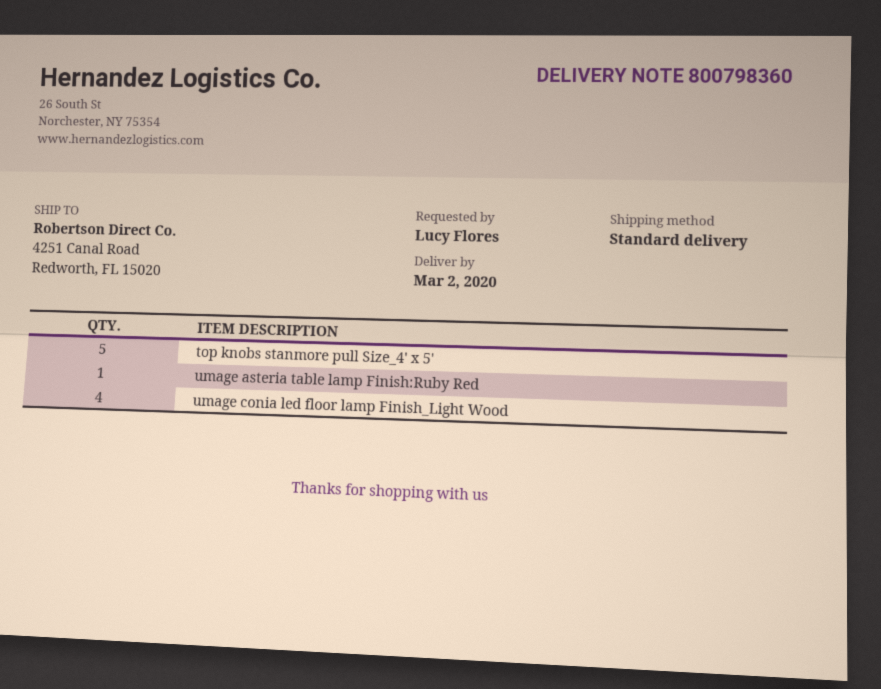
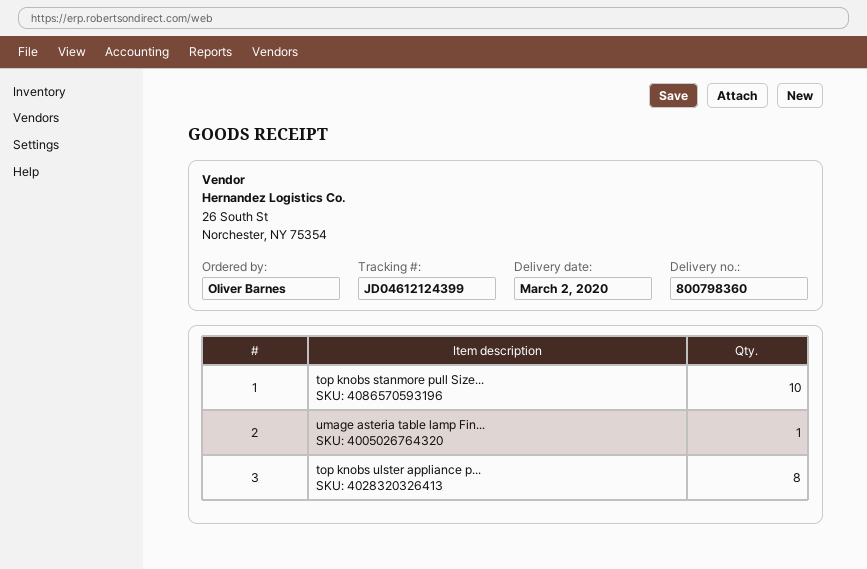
ordered by: Lucy Flores -> Oliver Barnes
top knobs stanmore pull Size_4' x 5': 5 -> 10
umage conia led floor lamp Finish_Light Wood: 4 -> none
top knobs ulster appliance p...: none -> 8

